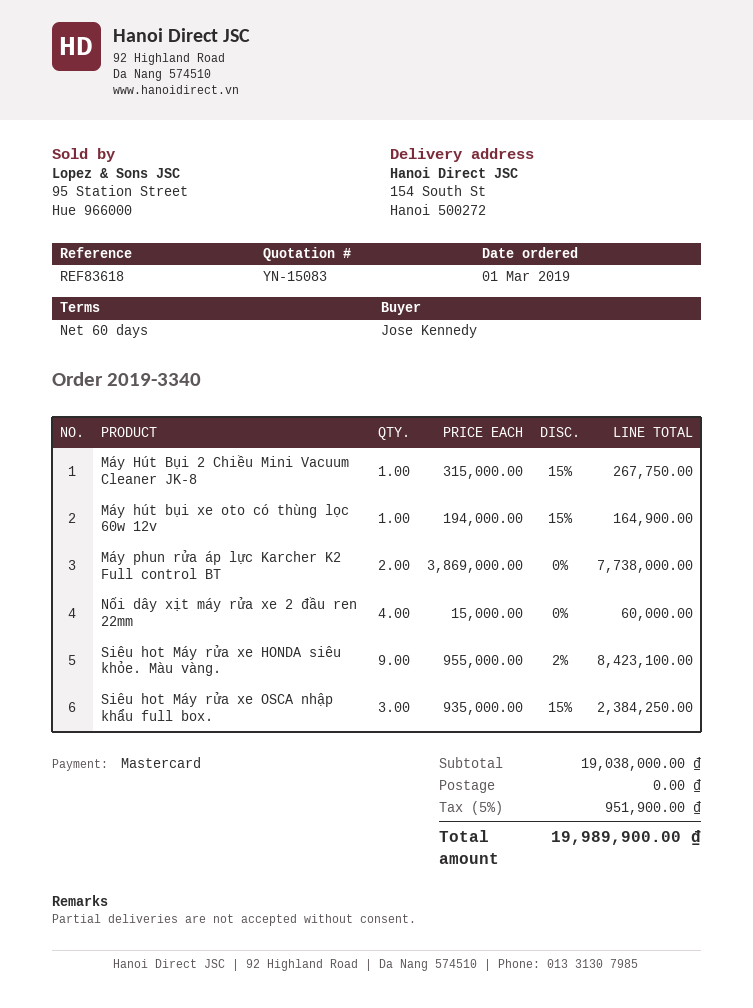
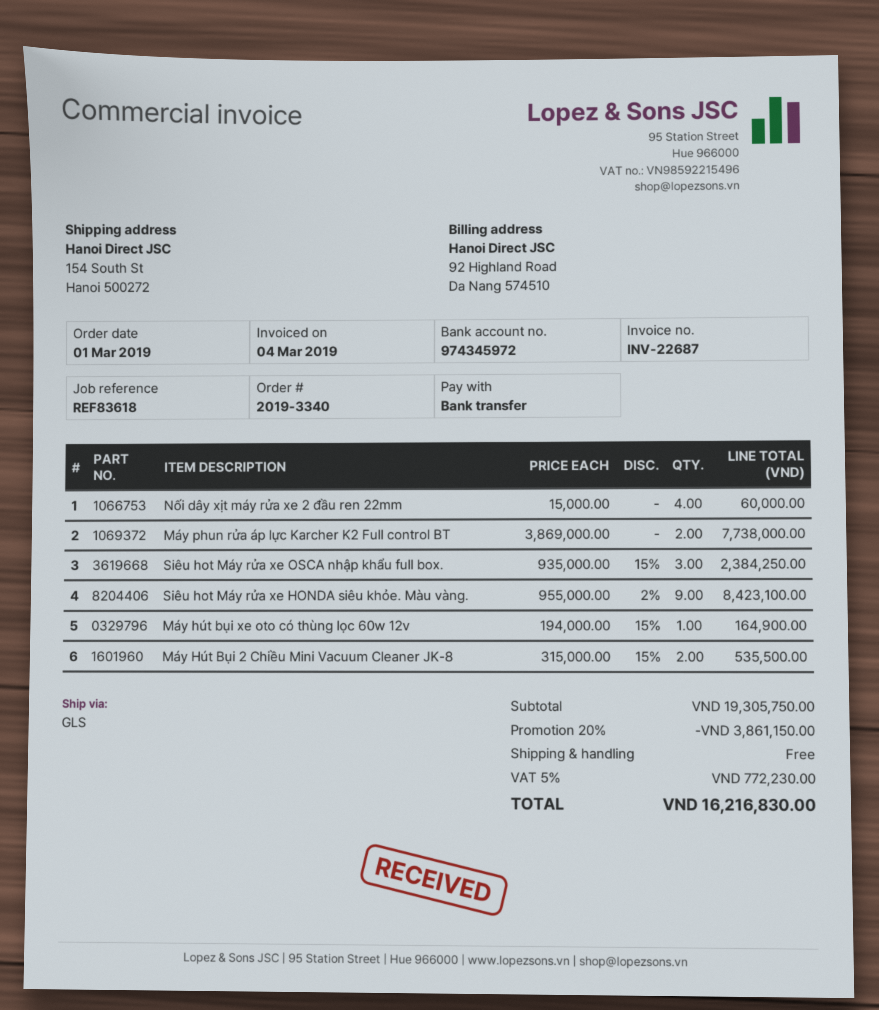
payment method: Mastercard -> bank transfer
Máy Hút Bụi 2 Chiều Mini Vacuum Cleaner JK-8: 1 x 315000.00 - 15% = 267750.00 -> 2 x 315000.00 - 15% = 535500.00
subtotal: 19038000.00 -> 19305750.00
discount: none -> 20% = 3861150.00
tax: 5% = 951900.00 -> 5% = 772230.00
total: 19989900.00 -> 16216830.00

